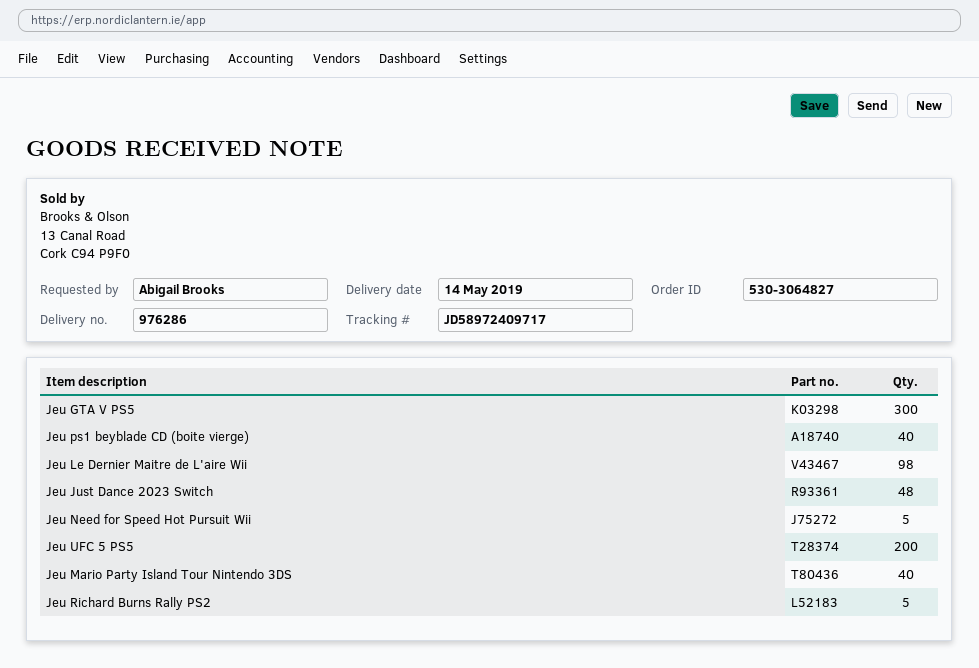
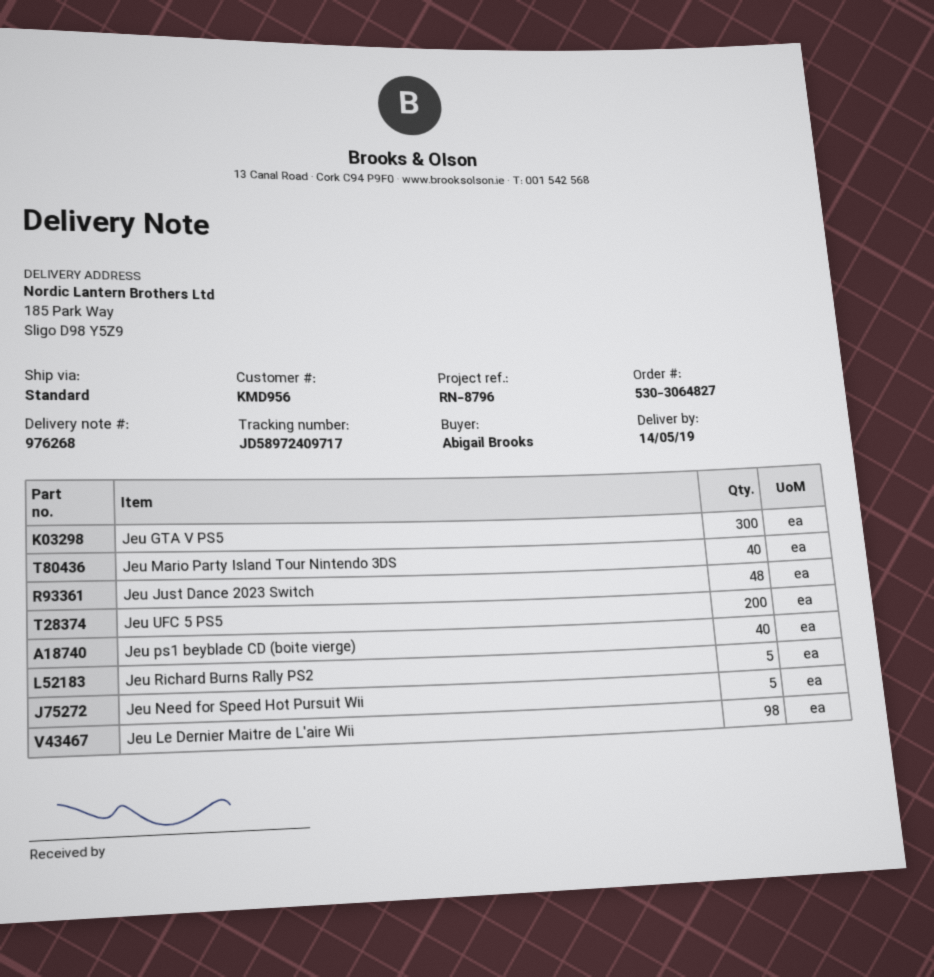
delivery note number: 976286 -> 976268

